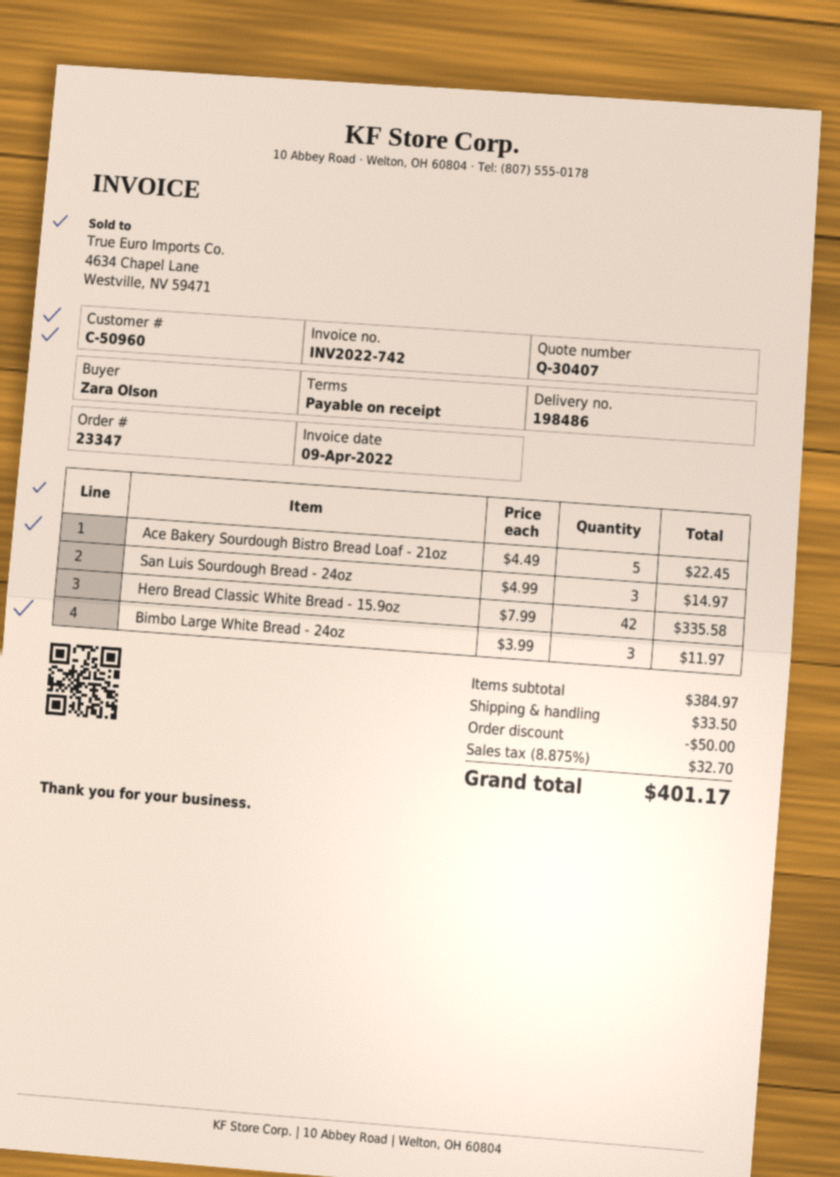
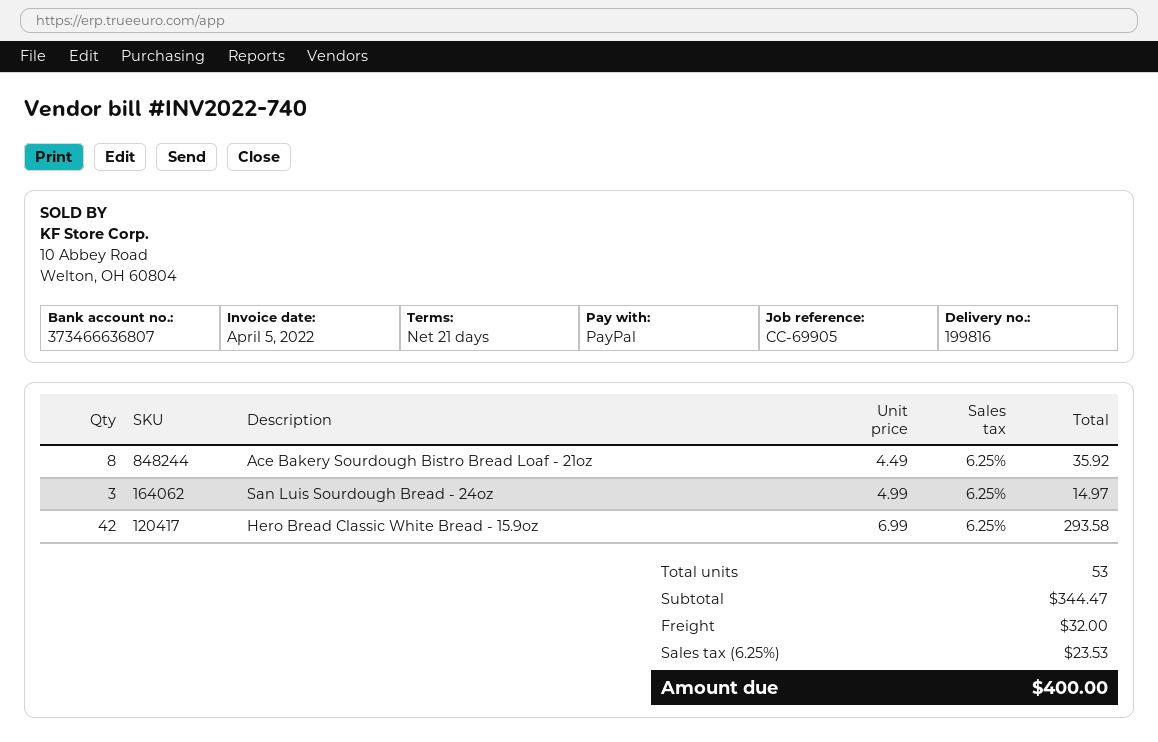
delivery note number: 198486 -> 199816
invoice number: INV2022-742 -> INV2022-740
invoice date: 2022-04-09 -> 2022-04-05
payment terms: on receipt -> 21 days
Ace Bakery Sourdough Bistro Bread Loaf - 21oz: 5 x 4.49 = 22.45 -> 8 x 4.49 = 35.92
Hero Bread Classic White Bread - 15.9oz: 42 x 7.99 = 335.58 -> 42 x 6.99 = 293.58
Bimbo Large White Bread - 24oz: 3 x 3.99 = 11.97 -> none
subtotal: 384.97 -> 344.47
discount: 50.00 -> none
shipping: 33.50 -> 32.00
tax: 8.875% = 32.70 -> 6.25% = 23.53
total: 401.17 -> 400.00

